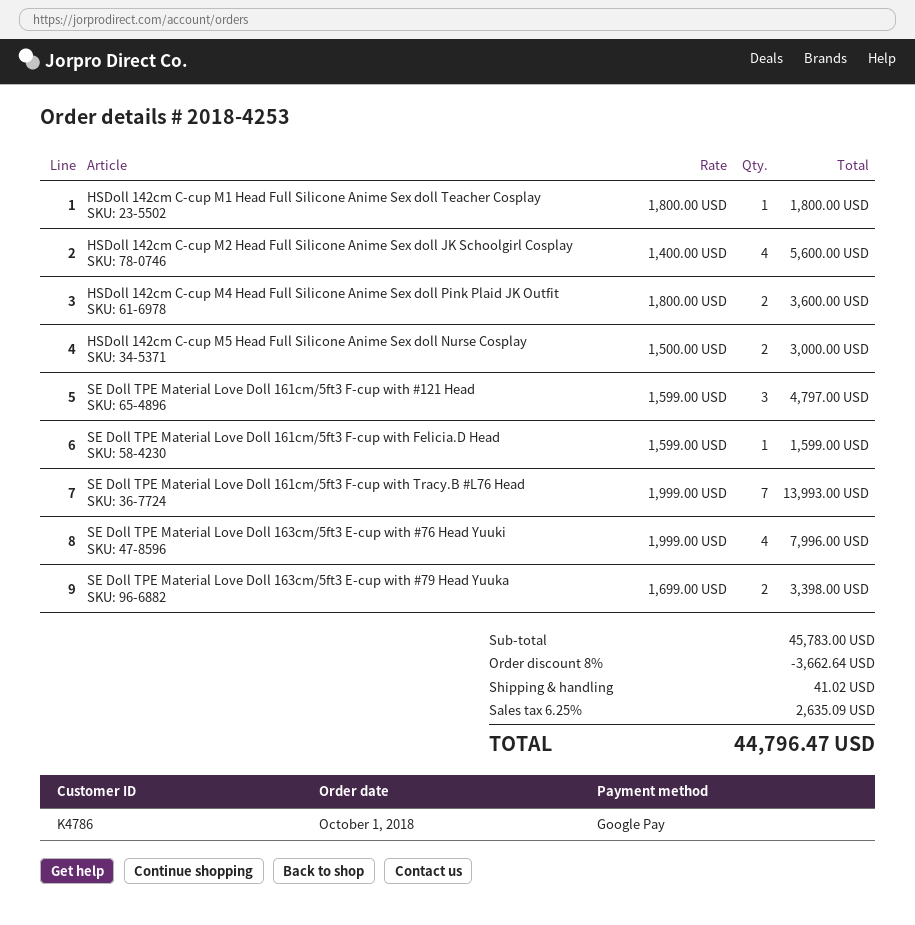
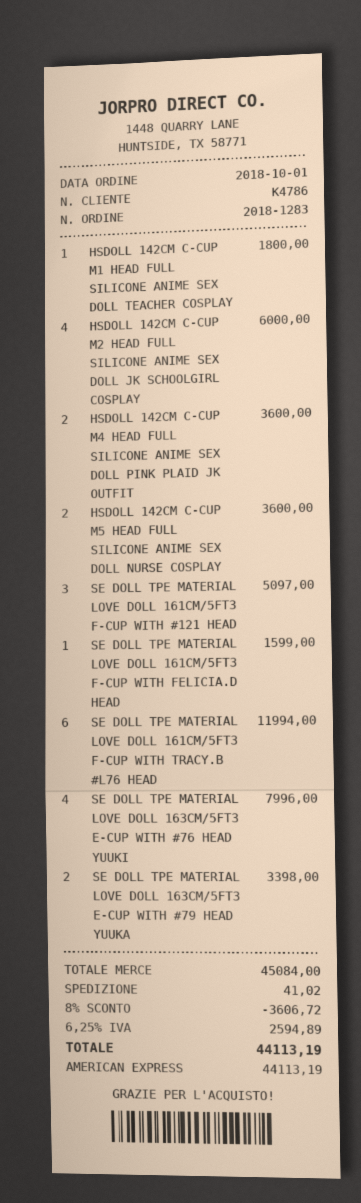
order number: 2018-4253 -> 2018-1283
payment method: Google Pay -> American Express
HSDoll 142cm C-cup M2 Head Full Silicone Anime Sex doll JK Schoolgirl Cosplay: 4 for 5600.00 -> 4 for 6000.00
HSDoll 142cm C-cup M5 Head Full Silicone Anime Sex doll Nurse Cosplay: 2 for 3000.00 -> 2 for 3600.00
SE Doll TPE Material Love Doll 161cm/5ft3 F-cup with #121 Head: 3 for 4797.00 -> 3 for 5097.00
SE Doll TPE Material Love Doll 161cm/5ft3 F-cup with Tracy.B #L76 Head: 7 for 13993.00 -> 6 for 11994.00
subtotal: 45783.00 -> 45084.00
discount: 8% = 3662.64 -> 8% = 3606.72
tax: 6.25% = 2635.09 -> 6.25% = 2594.89
total: 44796.47 -> 44113.19

